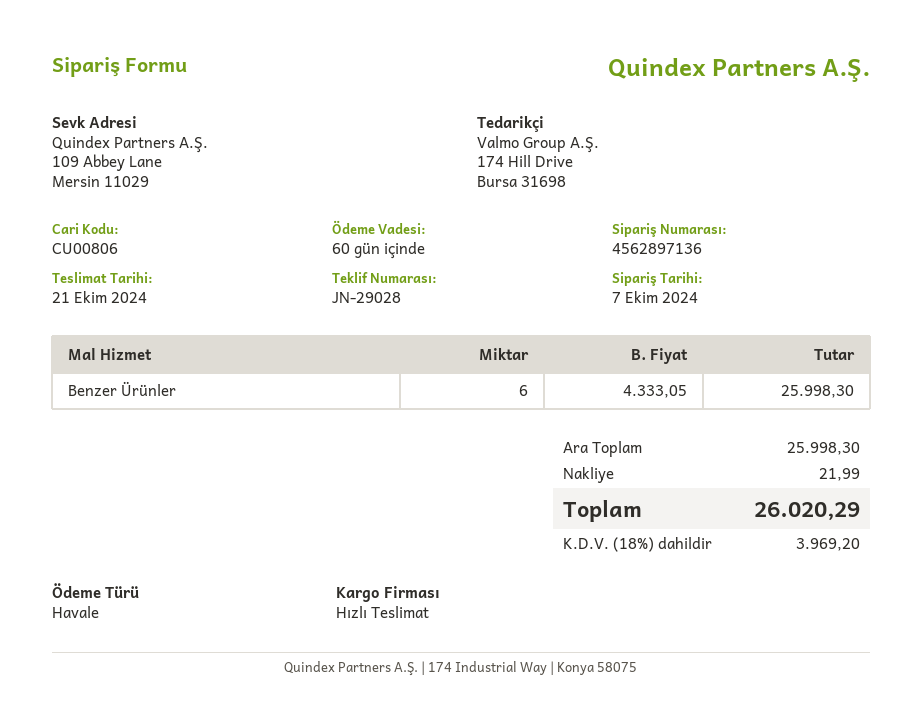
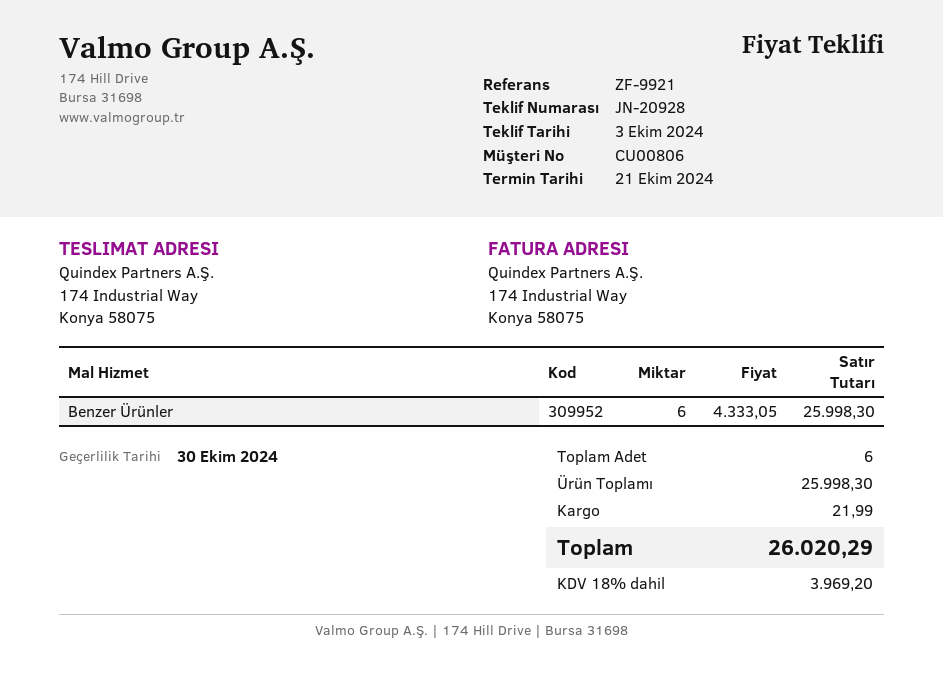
quote number: JN-29028 -> JN-20928
ship to: 109 Abbey Lane, Mersin 11029 -> 174 Industrial Way, Konya 58075

